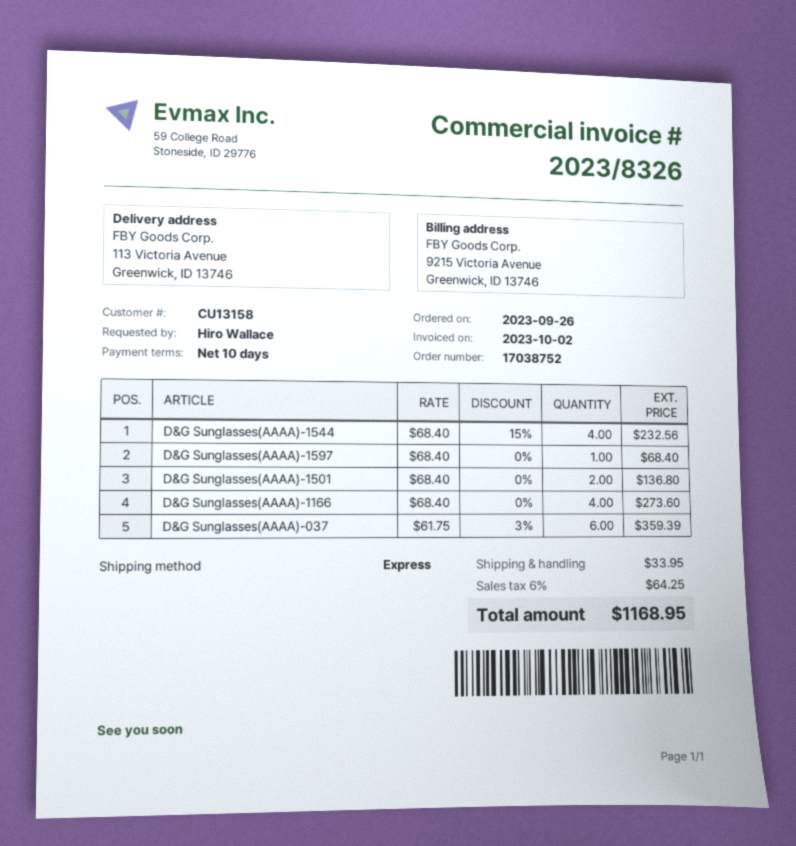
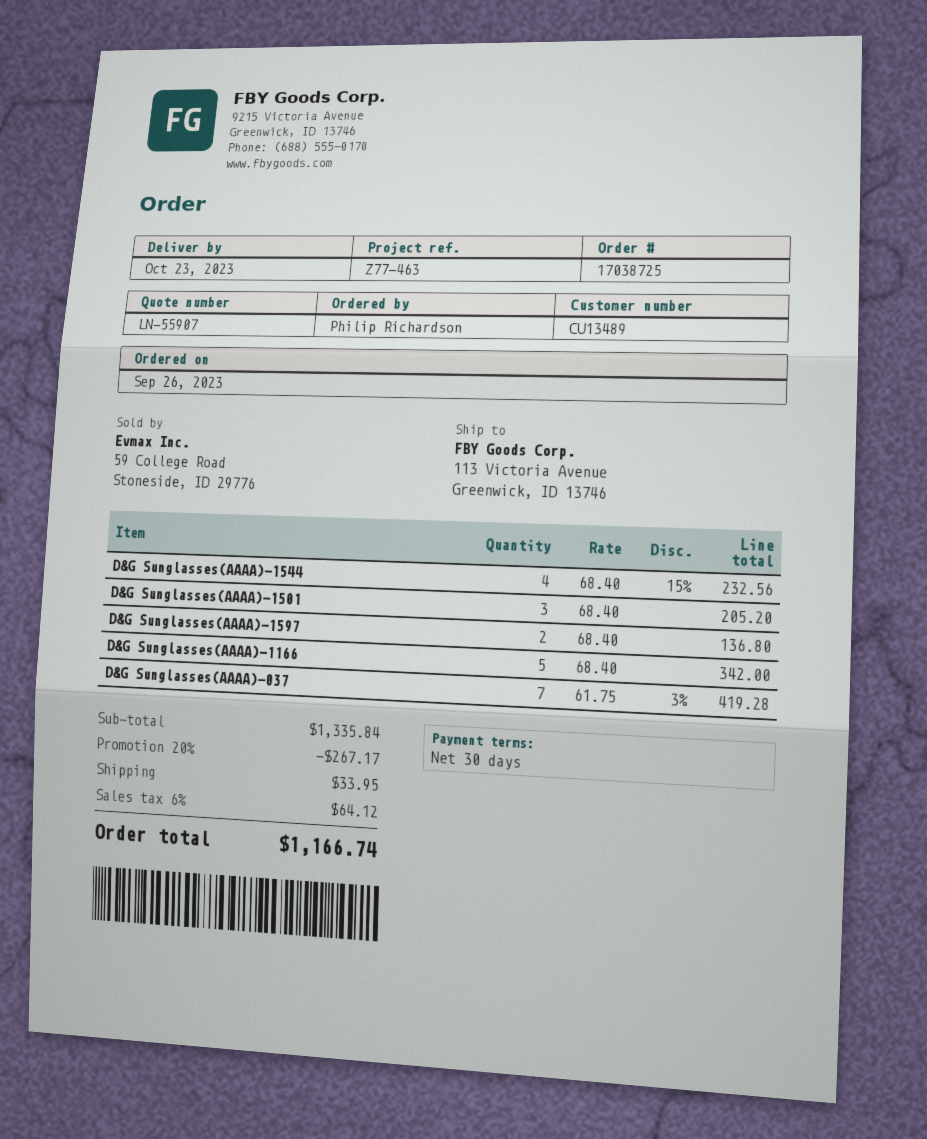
order number: 17038752 -> 17038725
payment terms: 10 days -> 30 days
customer number: CU13158 -> CU13489
ordered by: Hiro Wallace -> Philip Richardson
D&G Sunglasses(AAAA)-1597: 1 x 68.40 = 68.40 -> 2 x 68.40 = 136.80
D&G Sunglasses(AAAA)-1501: 2 x 68.40 = 136.80 -> 3 x 68.40 = 205.20
D&G Sunglasses(AAAA)-1166: 4 x 68.40 = 273.60 -> 5 x 68.40 = 342.00
D&G Sunglasses(AAAA)-037: 6 x 61.75 - 3% = 359.39 -> 7 x 61.75 - 3% = 419.28
discount: none -> 20% = 267.17
tax: 6% = 64.25 -> 6% = 64.12
total: 1168.95 -> 1166.74

